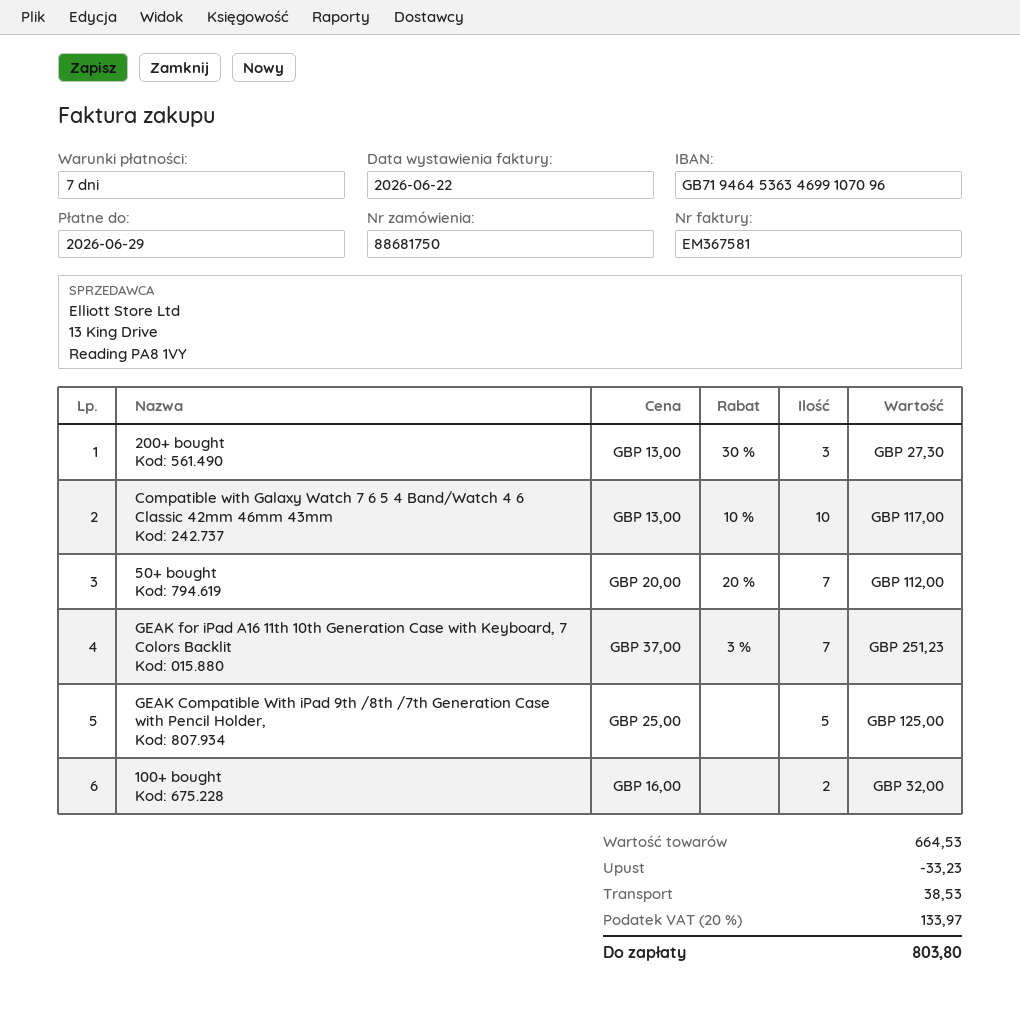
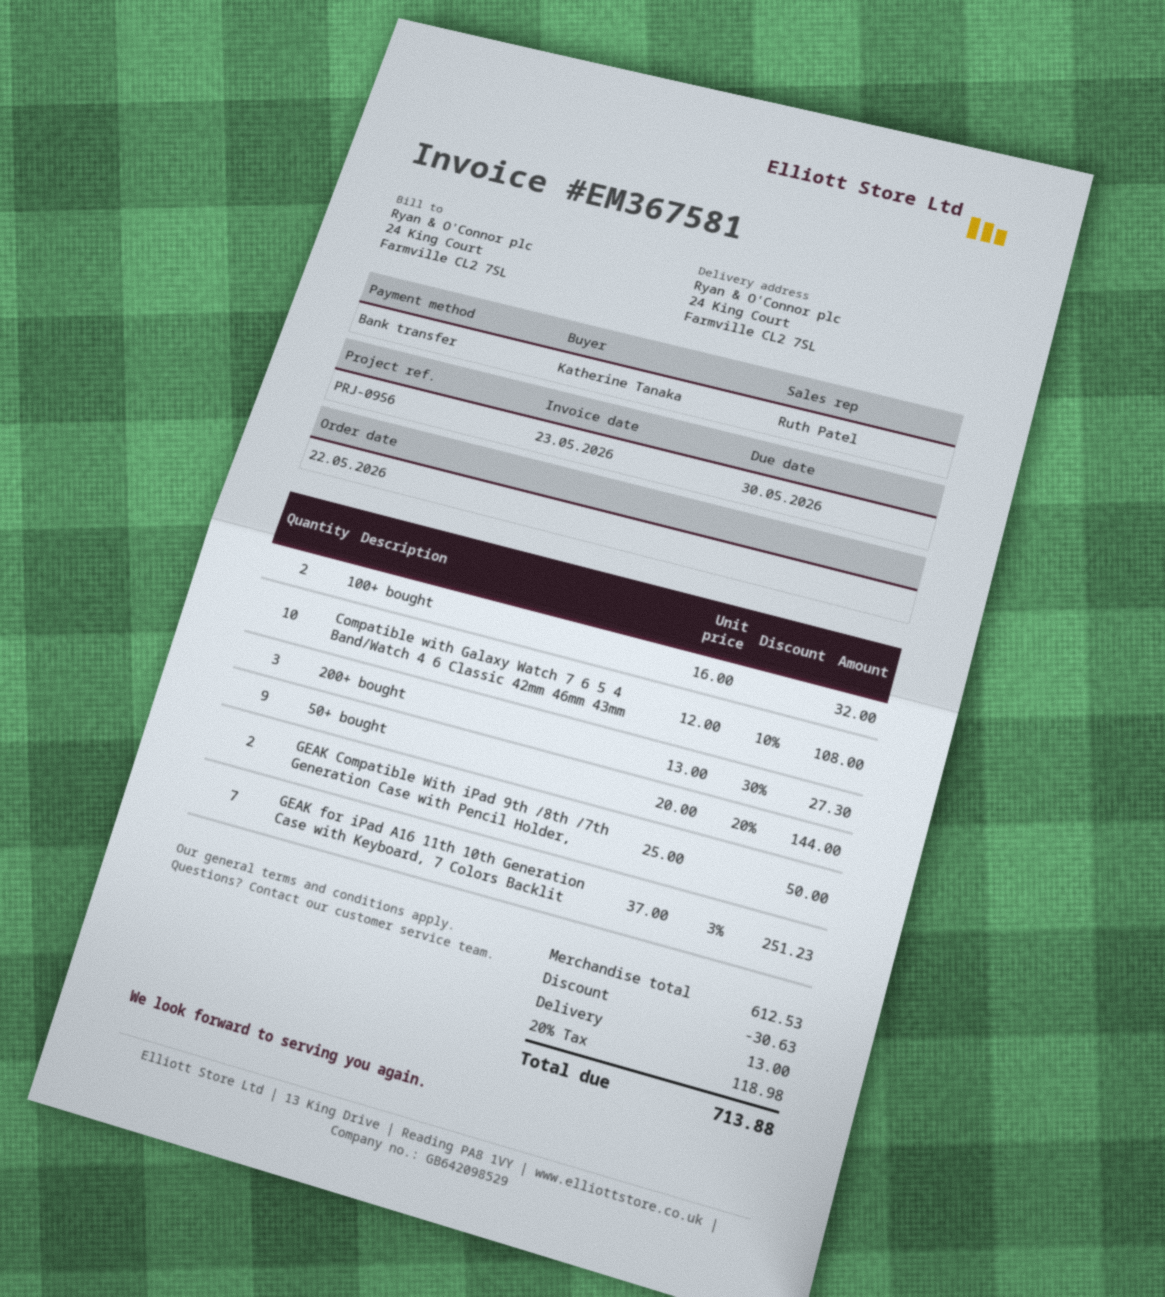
invoice date: 2026-06-22 -> 2026-05-23
due date: 2026-06-29 -> 2026-05-30
Compatible with Galaxy Watch 7 6 5 4 Band/Watch 4 6 Classic 42mm 46mm 43mm: 10 x 13.00 - 10% = 117.00 -> 10 x 12.00 - 10% = 108.00
50+ bought: 7 x 20.00 - 20% = 112.00 -> 9 x 20.00 - 20% = 144.00
GEAK Compatible With iPad 9th /8th /7th Generation Case with Pencil Holder,: 5 x 25.00 = 125.00 -> 2 x 25.00 = 50.00
subtotal: 664.53 -> 612.53
discount: 33.23 -> 30.63
shipping: 38.53 -> 13.00
tax: 20% = 133.97 -> 20% = 118.98
total: 803.80 -> 713.88

